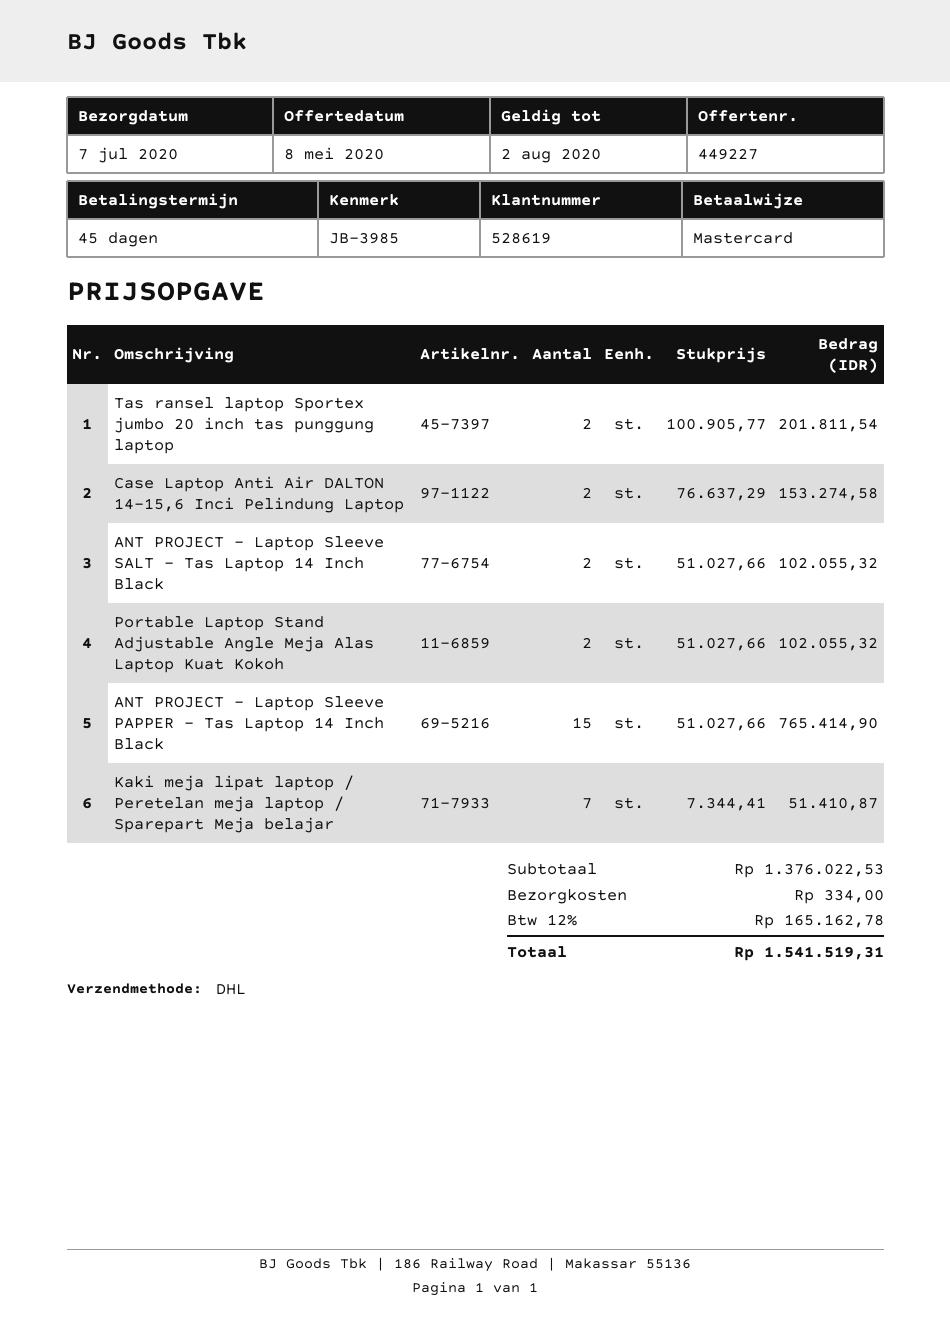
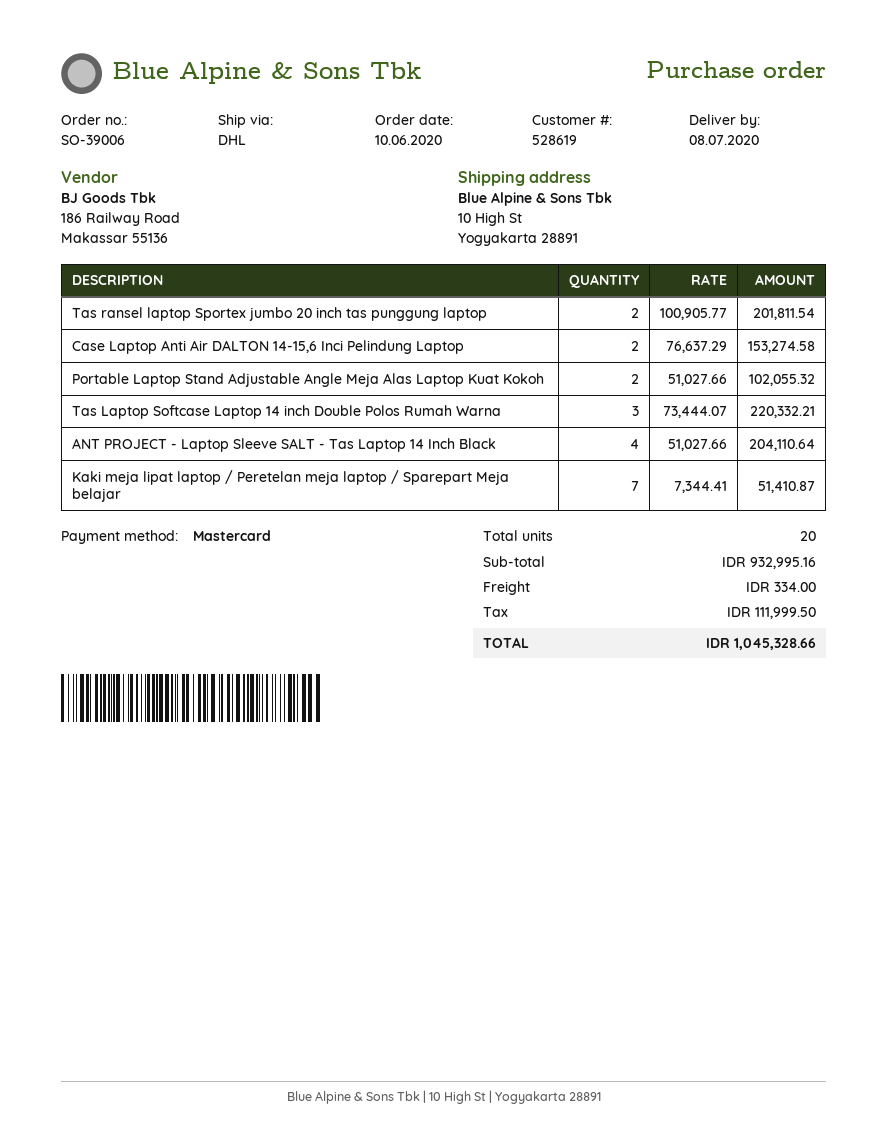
delivery date: 2020-07-07 -> 2020-07-08
ANT PROJECT - Laptop Sleeve SALT - Tas Laptop 14 Inch Black: 2 x 51027.66 = 102055.32 -> 4 x 51027.66 = 204110.64
ANT PROJECT - Laptop Sleeve PAPPER - Tas Laptop 14 Inch Black: 15 x 51027.66 = 765414.90 -> none
Tas Laptop Softcase Laptop 14 inch Double Polos Rumah Warna: none -> 3 x 73444.07 = 220332.21
subtotal: 1376022.53 -> 932995.16
tax: 165162.78 -> 111999.50
total: 1541519.31 -> 1045328.66

